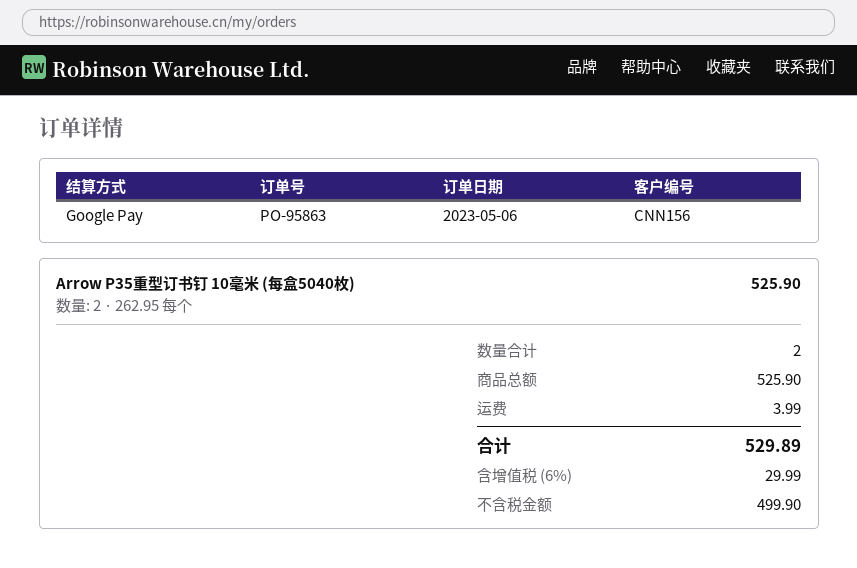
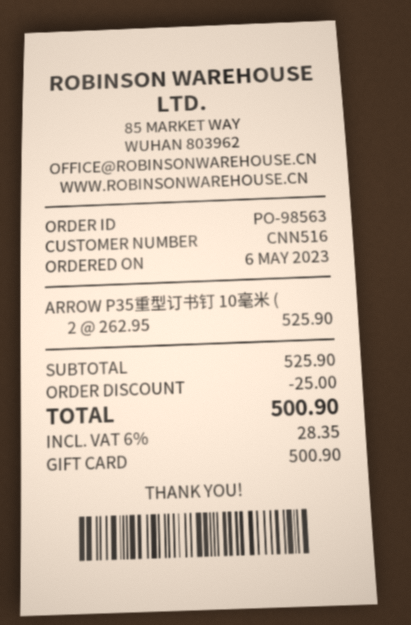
order number: PO-95863 -> PO-98563
customer number: CNN156 -> CNN516
payment method: Google Pay -> gift card
discount: none -> 25.00
shipping: 3.99 -> none
tax: 6% = 29.99 -> 6% = 28.35
total: 529.89 -> 500.90

